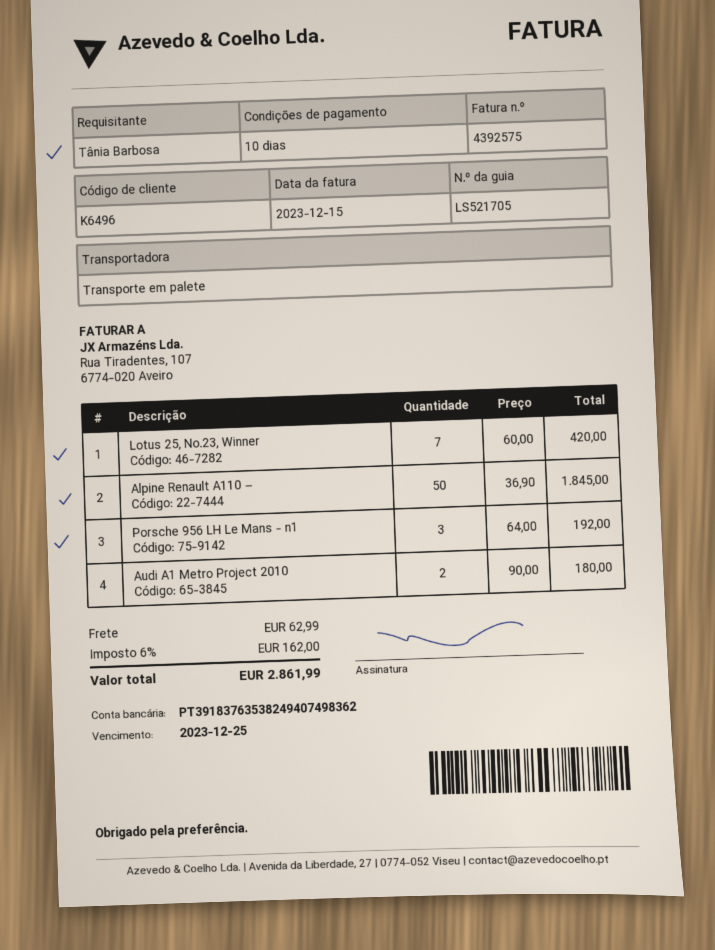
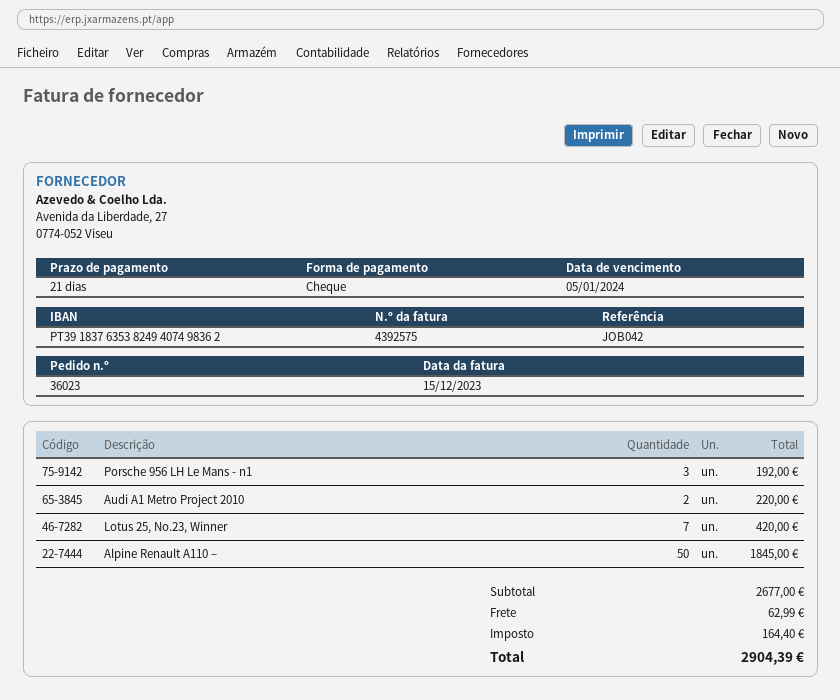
payment terms: 10 days -> 21 days
due date: 2023-12-25 -> 2024-01-05
Audi A1 Metro Project 2010: 2 for 180.00 -> 2 for 220.00
tax: 162.00 -> 164.40
total: 2861.99 -> 2904.39

